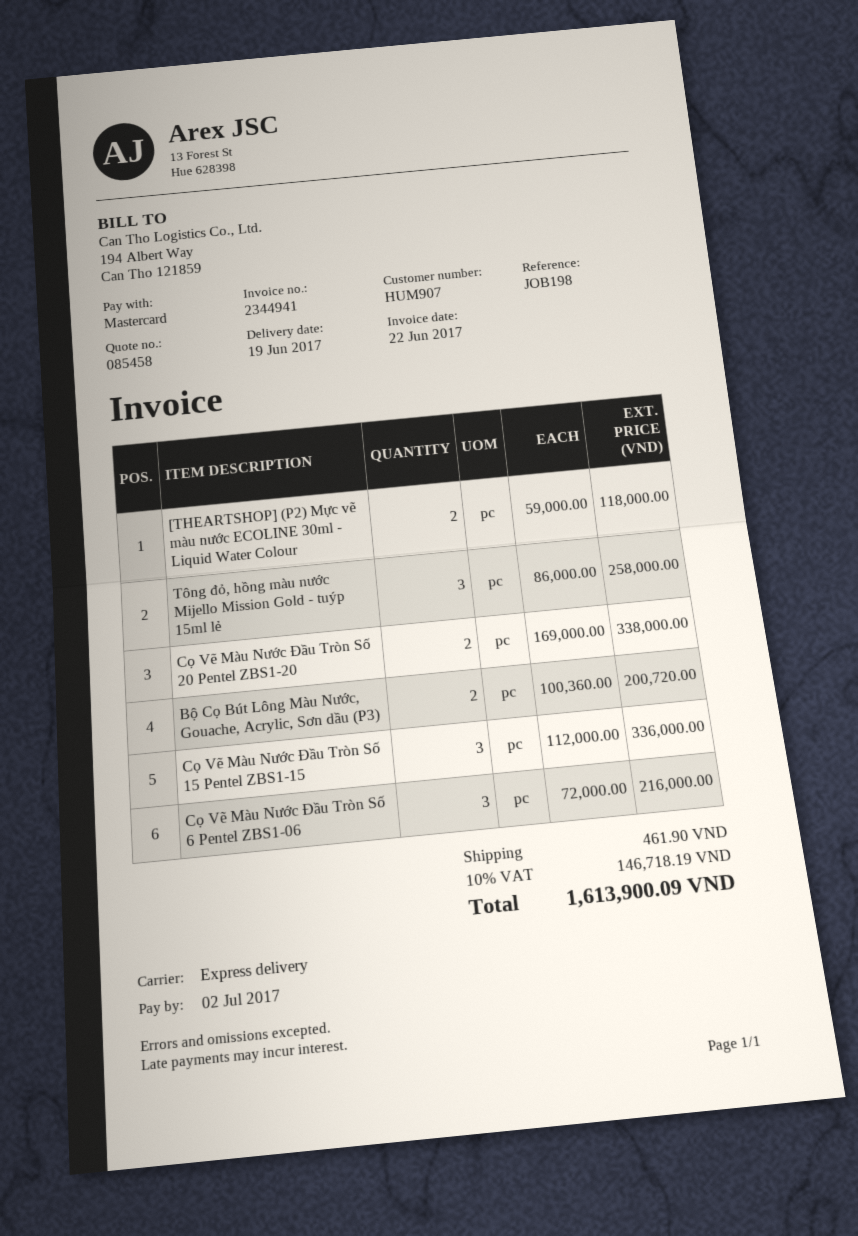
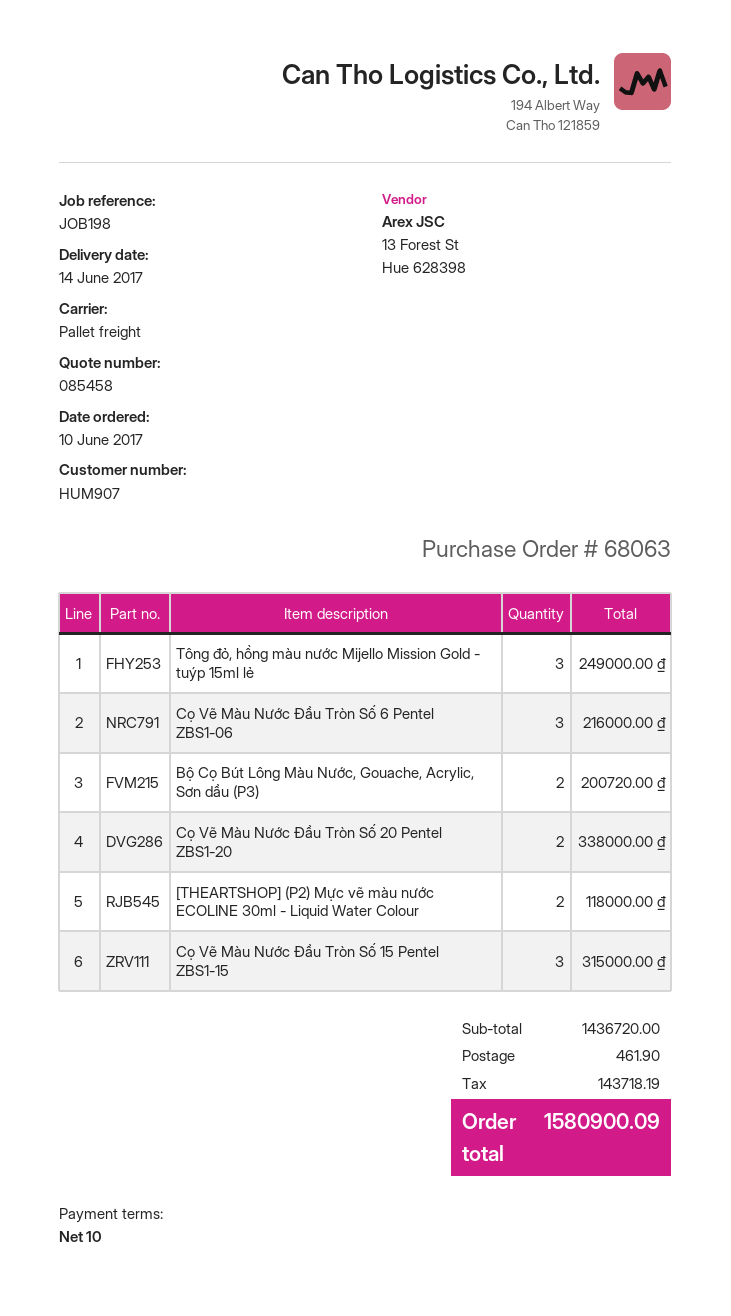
delivery date: 2017-06-19 -> 2017-06-14
shipping method: express -> pallet freight
Tông đỏ, hồng màu nước Mijello Mission Gold - tuýp 15ml lẻ: 3 for 258000.00 -> 3 for 249000.00
Cọ Vẽ Màu Nước Đầu Tròn Số 15 Pentel ZBS1-15: 3 for 336000.00 -> 3 for 315000.00
tax: 146718.19 -> 143718.19
total: 1613900.09 -> 1580900.09

